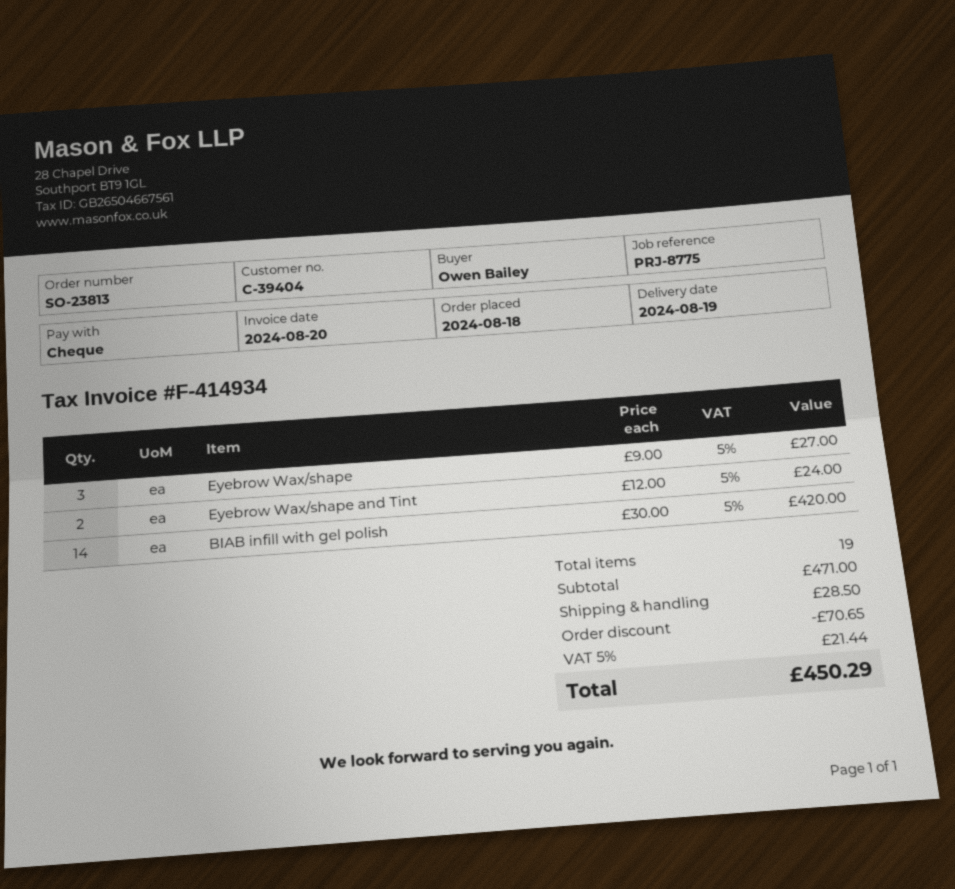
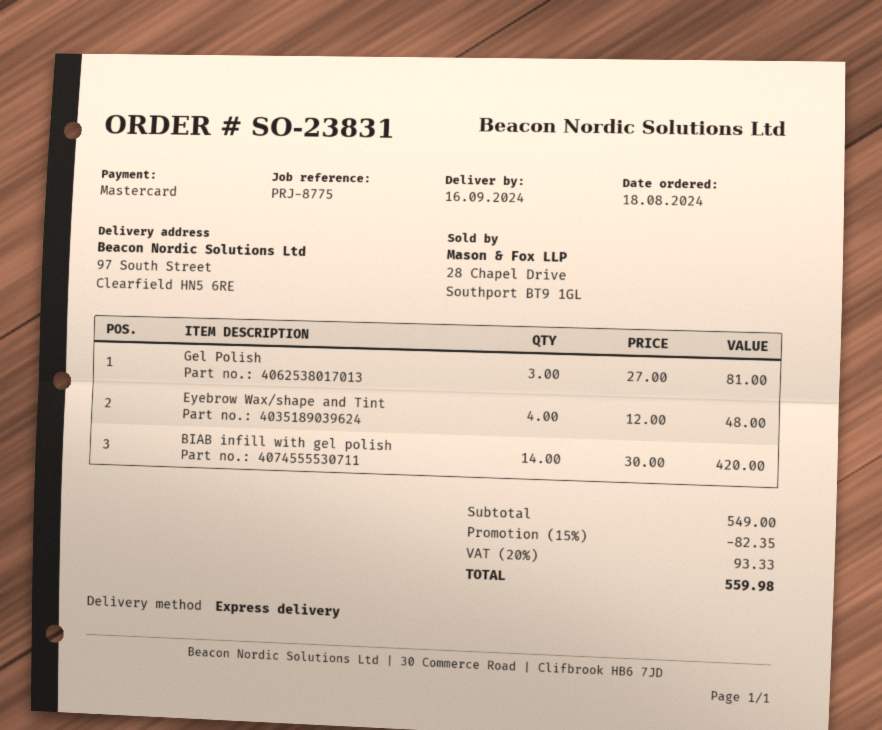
order number: SO-23813 -> SO-23831
delivery date: 2024-08-19 -> 2024-09-16
payment method: cheque -> Mastercard
Eyebrow Wax/shape: 3 x 9.00 = 27.00 -> none
Eyebrow Wax/shape and Tint: 2 x 12.00 = 24.00 -> 4 x 12.00 = 48.00
Gel Polish: none -> 3 x 27.00 = 81.00
subtotal: 471.00 -> 549.00
discount: 70.65 -> 82.35
shipping: 28.50 -> none
tax: 5% = 21.44 -> 20% = 93.33
total: 450.29 -> 559.98

